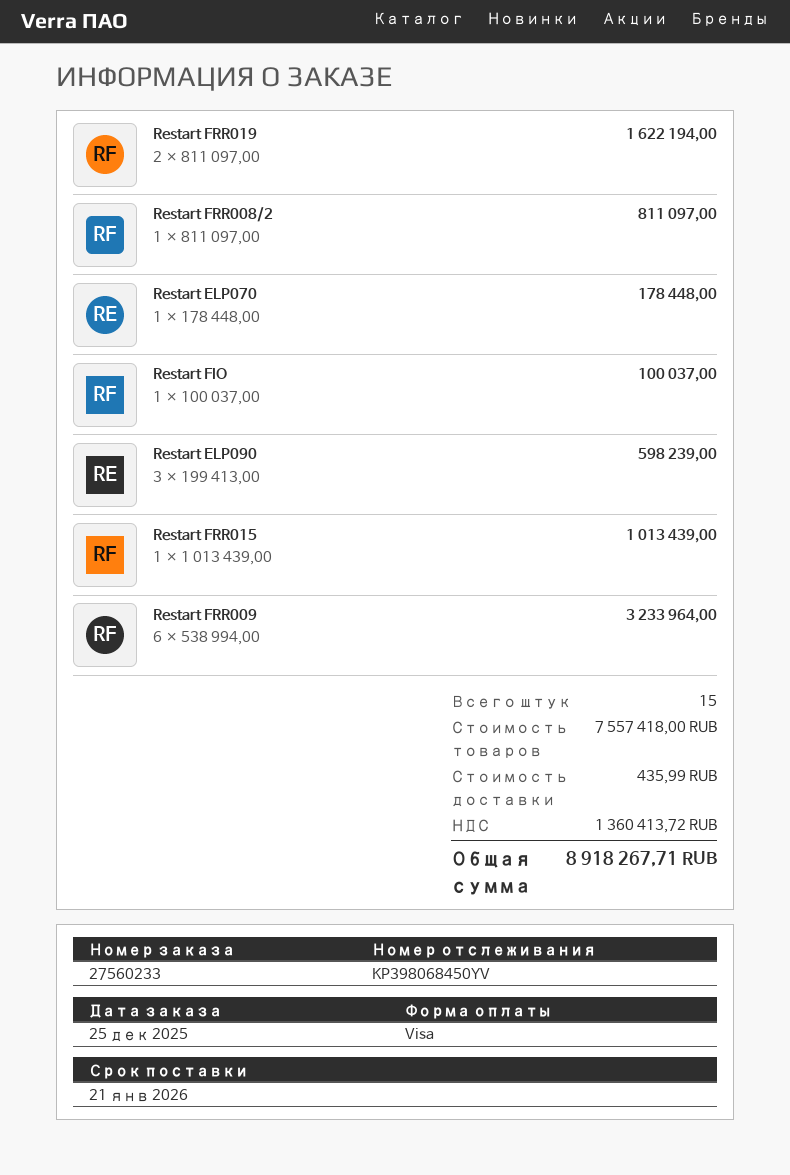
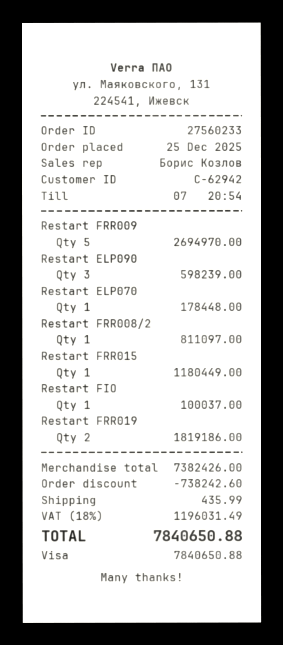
Restart FRR019: 2 for 1622194.00 -> 2 for 1819186.00
Restart FRR015: 1 for 1013439.00 -> 1 for 1180449.00
Restart FRR009: 6 for 3233964.00 -> 5 for 2694970.00
subtotal: 7557418.00 -> 7382426.00
discount: none -> 738242.60
tax: 1360413.72 -> 1196031.49
total: 8918267.71 -> 7840650.88

